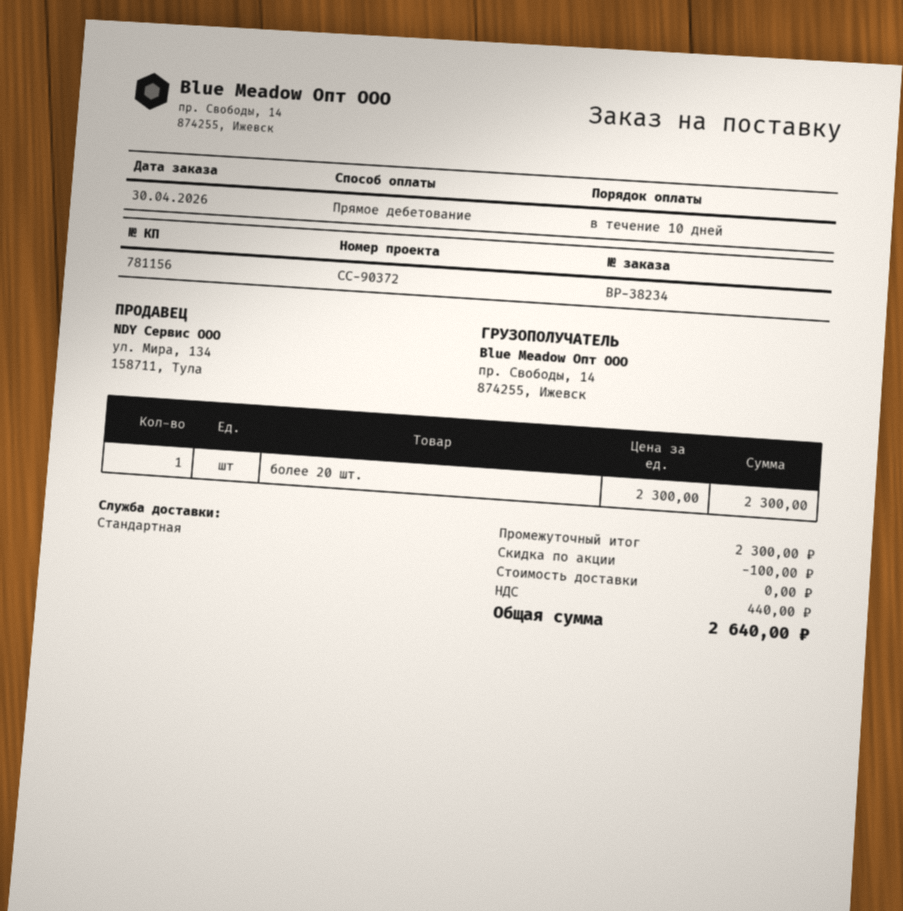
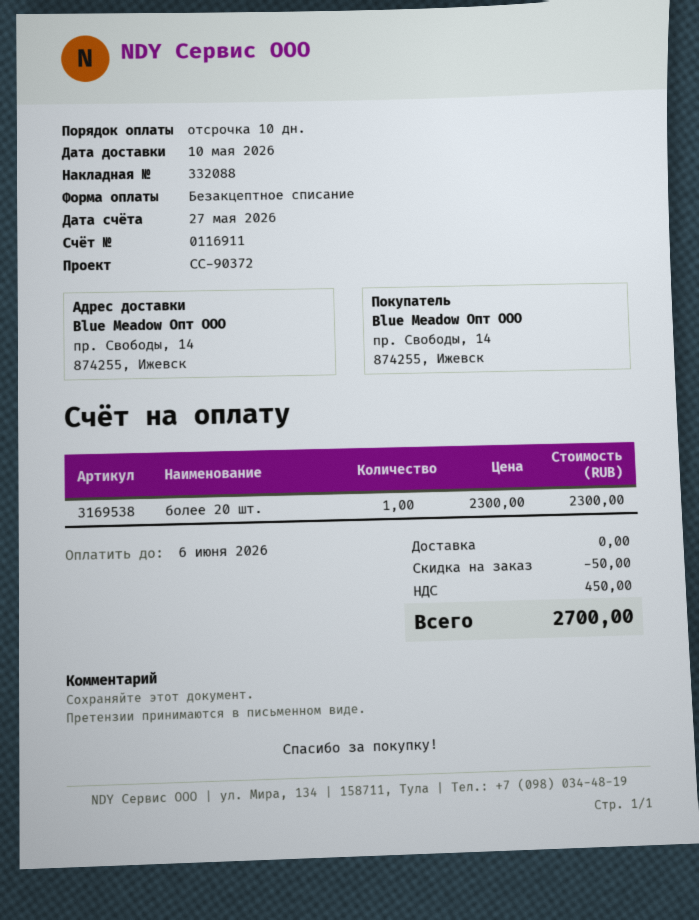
discount: 100.00 -> 50.00
tax: 440.00 -> 450.00
total: 2640.00 -> 2700.00

